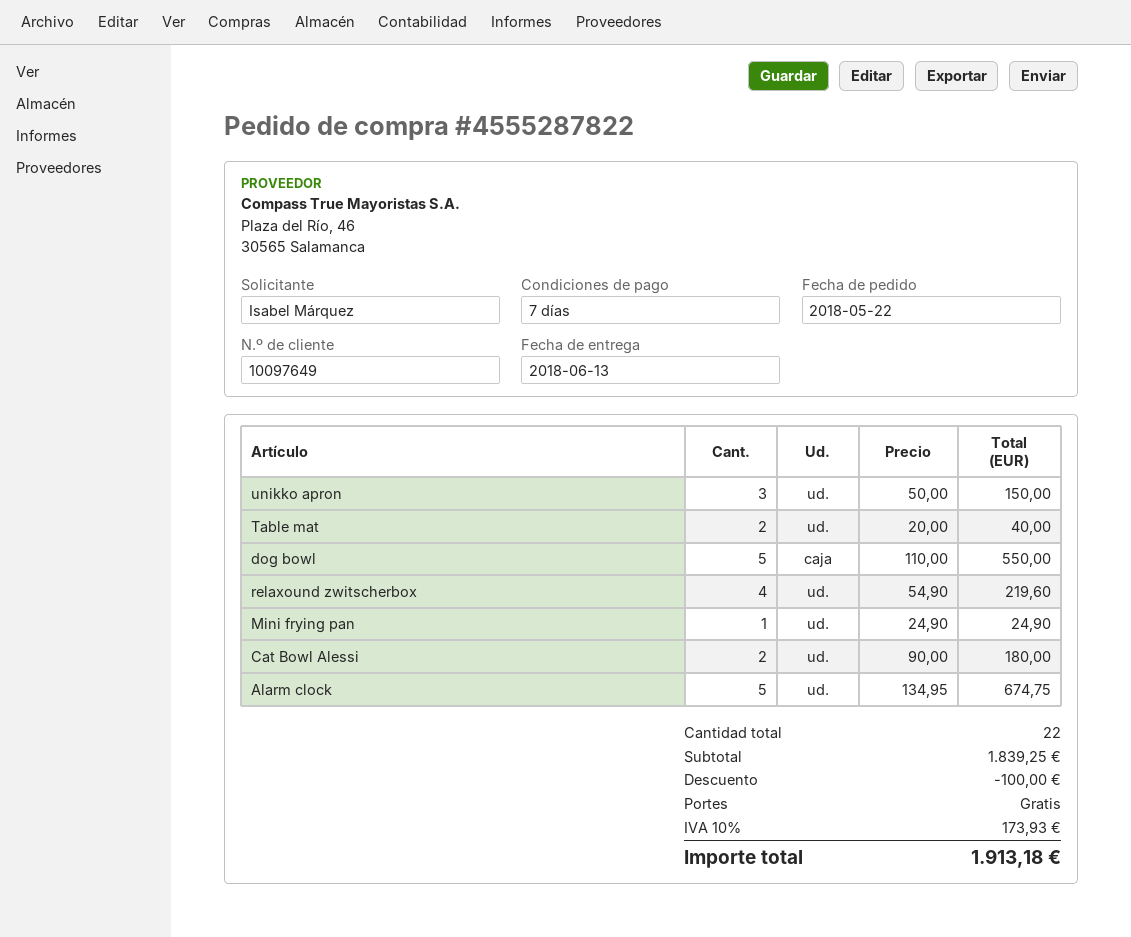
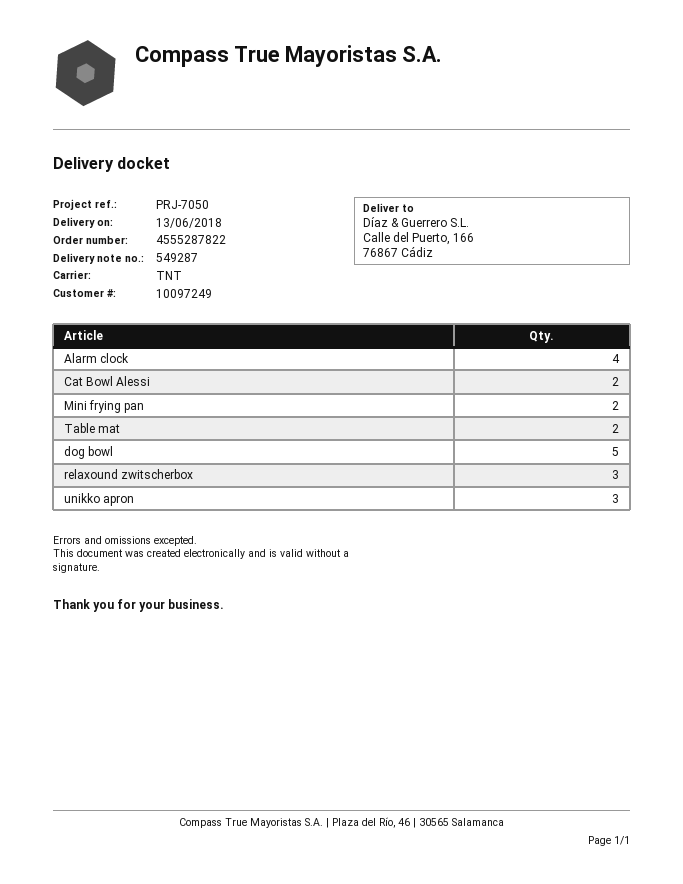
customer number: 10097649 -> 10097249
relaxound zwitscherbox: 4 -> 3
Mini frying pan: 1 -> 2
Alarm clock: 5 -> 4

